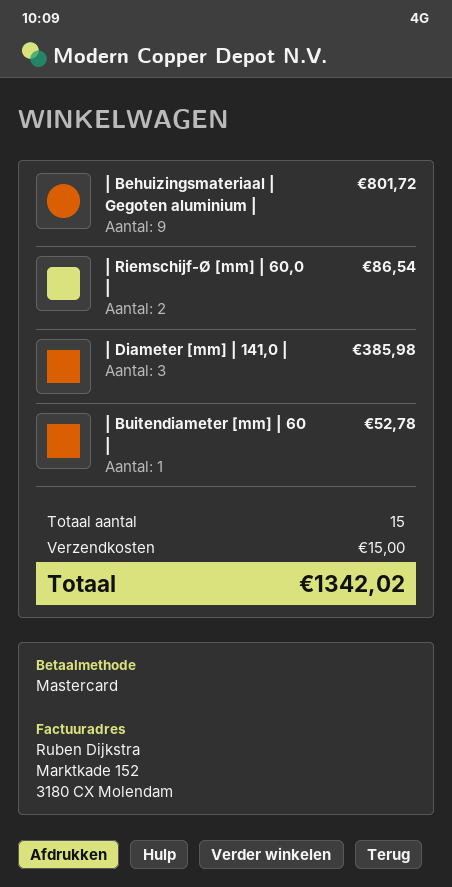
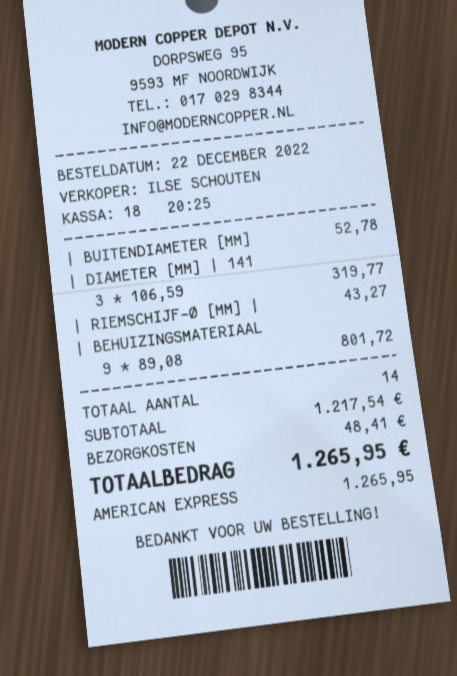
payment method: Mastercard -> American Express
| Riemschijf-Ø [mm] | 60,0 |: 2 for 86.54 -> 1 for 43.27
| Diameter [mm] | 141,0 |: 3 for 385.98 -> 3 for 319.77
total quantity: 15 -> 14
shipping: 15.00 -> 48.41
total: 1342.02 -> 1265.95

